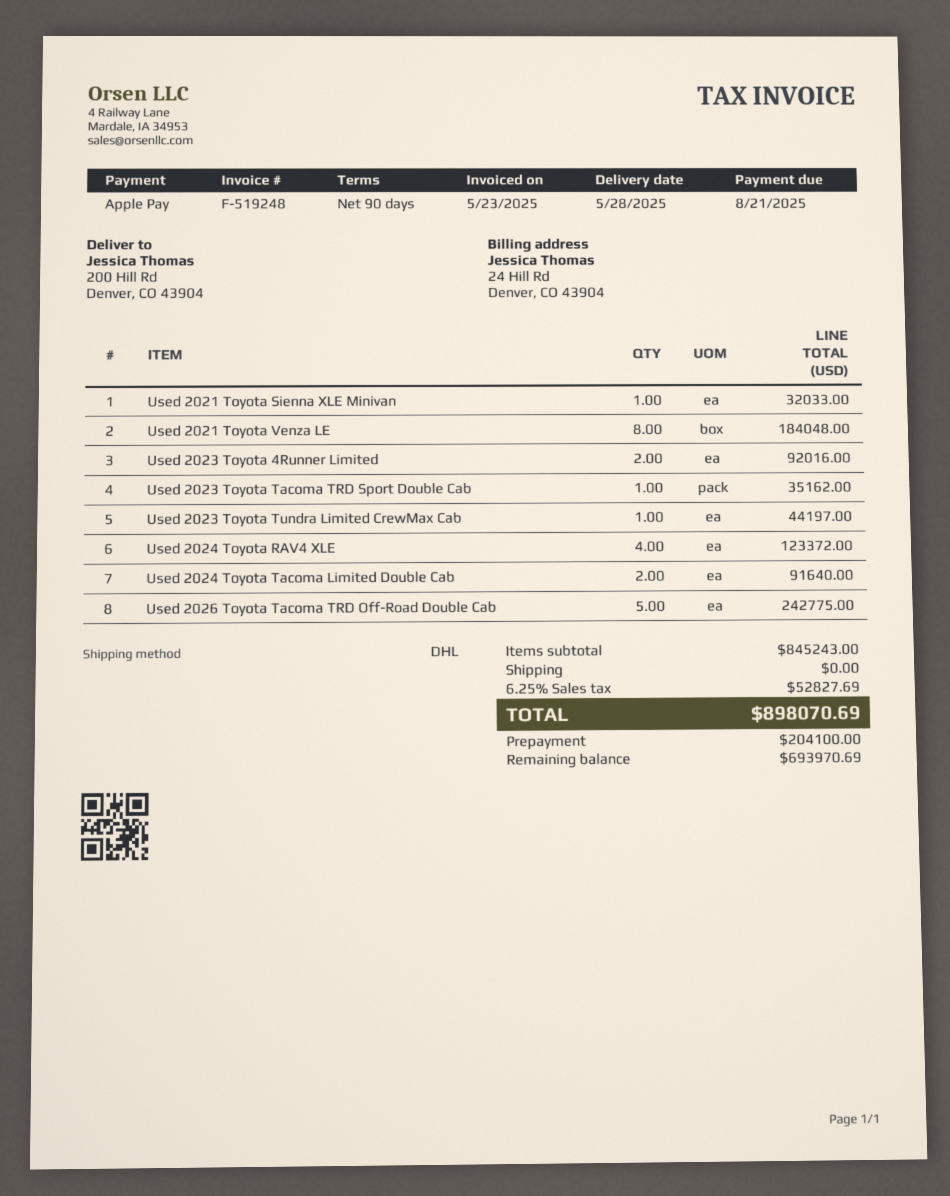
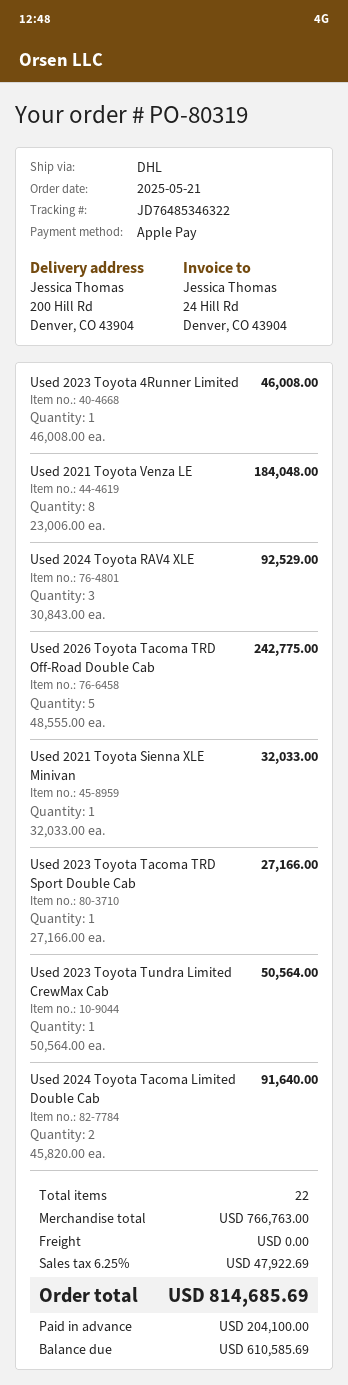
Used 2023 Toyota 4Runner Limited: 2 for 92016.00 -> 1 for 46008.00
Used 2023 Toyota Tacoma TRD Sport Double Cab: 1 for 35162.00 -> 1 for 27166.00
Used 2023 Toyota Tundra Limited CrewMax Cab: 1 for 44197.00 -> 1 for 50564.00
Used 2024 Toyota RAV4 XLE: 4 for 123372.00 -> 3 for 92529.00
subtotal: 845243.00 -> 766763.00
tax: 6.25% = 52827.69 -> 6.25% = 47922.69
total: 898070.69 -> 814685.69
balance: 693970.69 -> 610585.69

